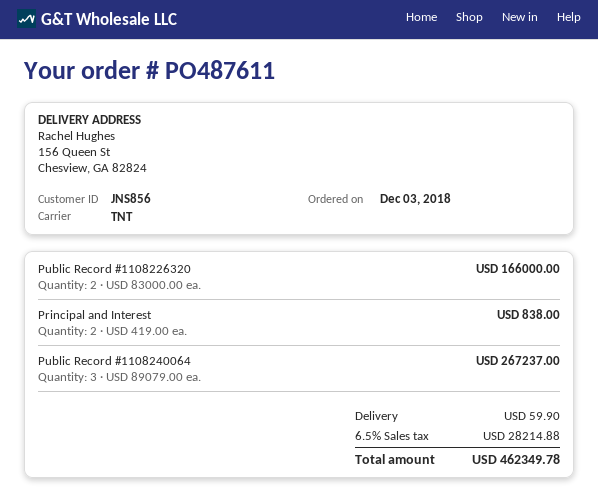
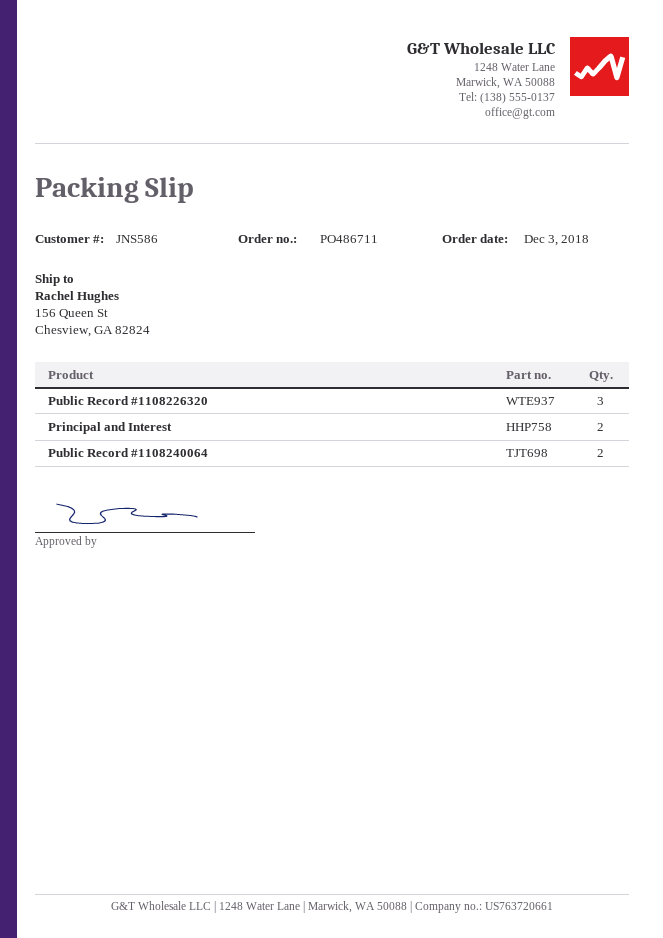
order number: PO487611 -> PO486711
customer number: JNS856 -> JNS586
Public Record #1108226320: 2 -> 3
Public Record #1108240064: 3 -> 2

